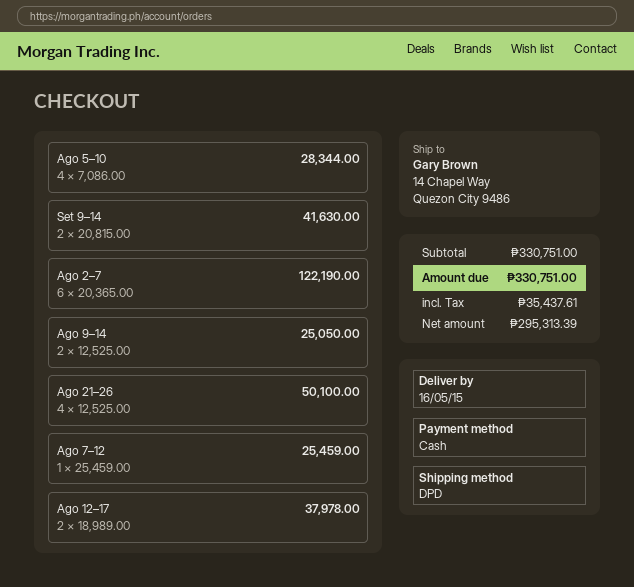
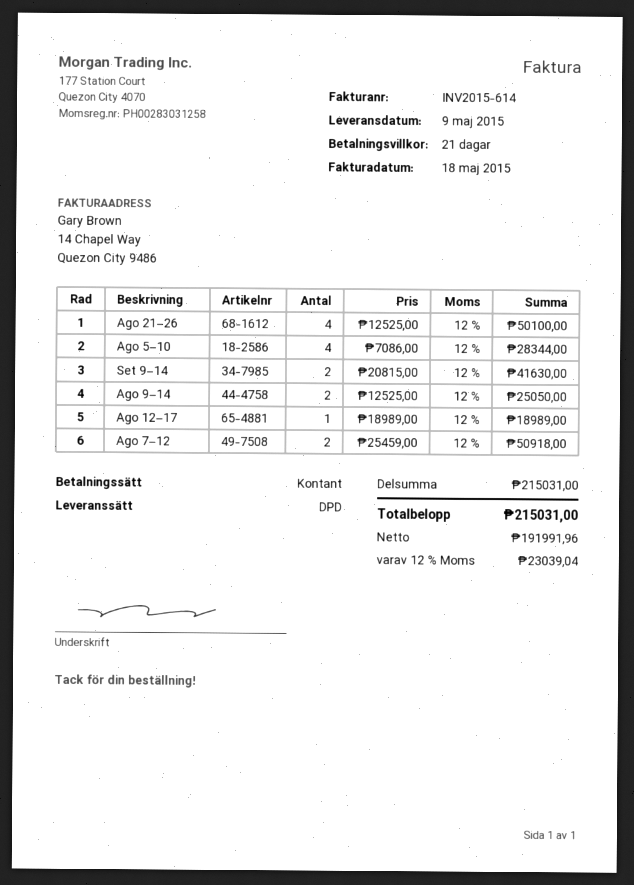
delivery date: 2015-05-16 -> 2015-05-09
Ago 2–7: 6 x 20365.00 = 122190.00 -> none
Ago 7–12: 1 x 25459.00 = 25459.00 -> 2 x 25459.00 = 50918.00
Ago 12–17: 2 x 18989.00 = 37978.00 -> 1 x 18989.00 = 18989.00
subtotal: 330751.00 -> 215031.00
net: 295313.39 -> 191991.96
tax: 35437.61 -> 23039.04
total: 330751.00 -> 215031.00

